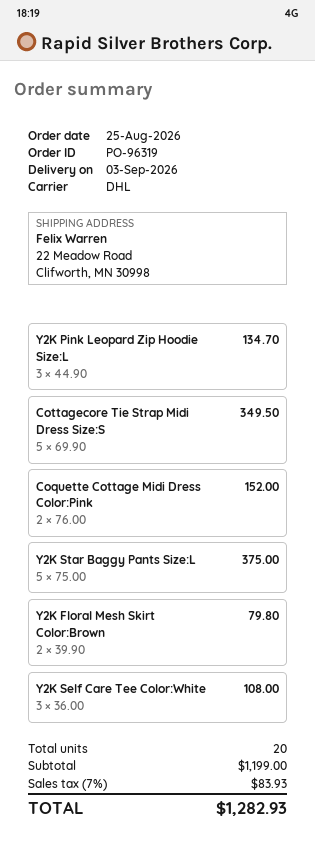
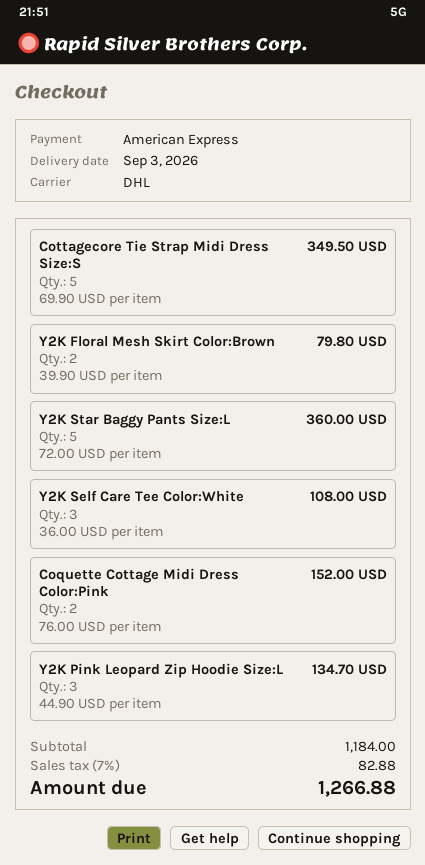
Y2K Star Baggy Pants Size:L: 5 x 75.00 = 375.00 -> 5 x 72.00 = 360.00
subtotal: 1199.00 -> 1184.00
tax: 7% = 83.93 -> 7% = 82.88
total: 1282.93 -> 1266.88

